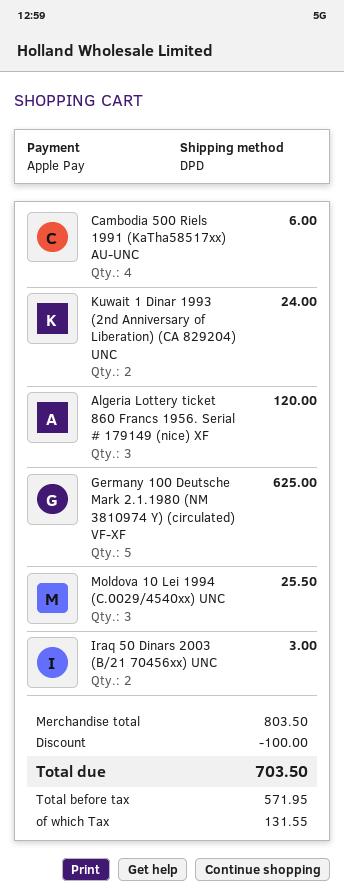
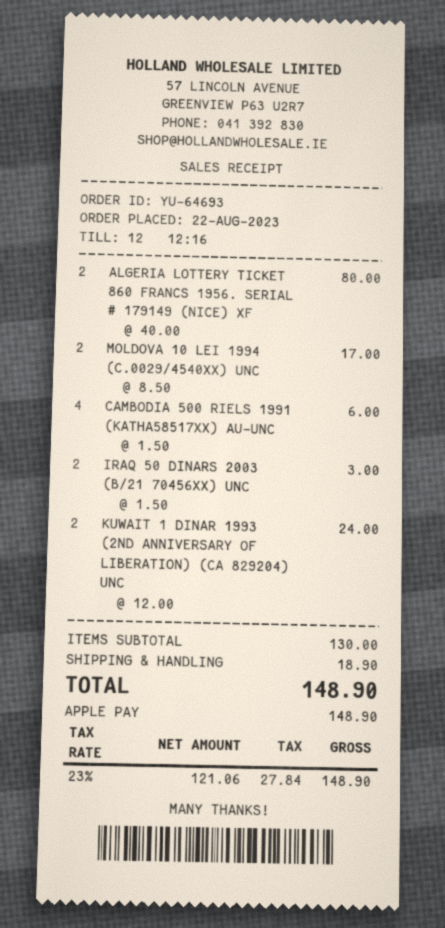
Algeria Lottery ticket 860 Francs 1956. Serial # 179149 (nice) XF: 3 for 120.00 -> 2 for 80.00
Germany 100 Deutsche Mark 2.1.1980 (NM 3810974 Y) (circulated) VF-XF: 5 for 625.00 -> none
Moldova 10 Lei 1994 (C.0029/4540xx) UNC: 3 for 25.50 -> 2 for 17.00
subtotal: 803.50 -> 130.00
discount: 100.00 -> none
shipping: none -> 18.90
net: 571.95 -> 121.06
tax: 131.55 -> 27.84
total: 703.50 -> 148.90

